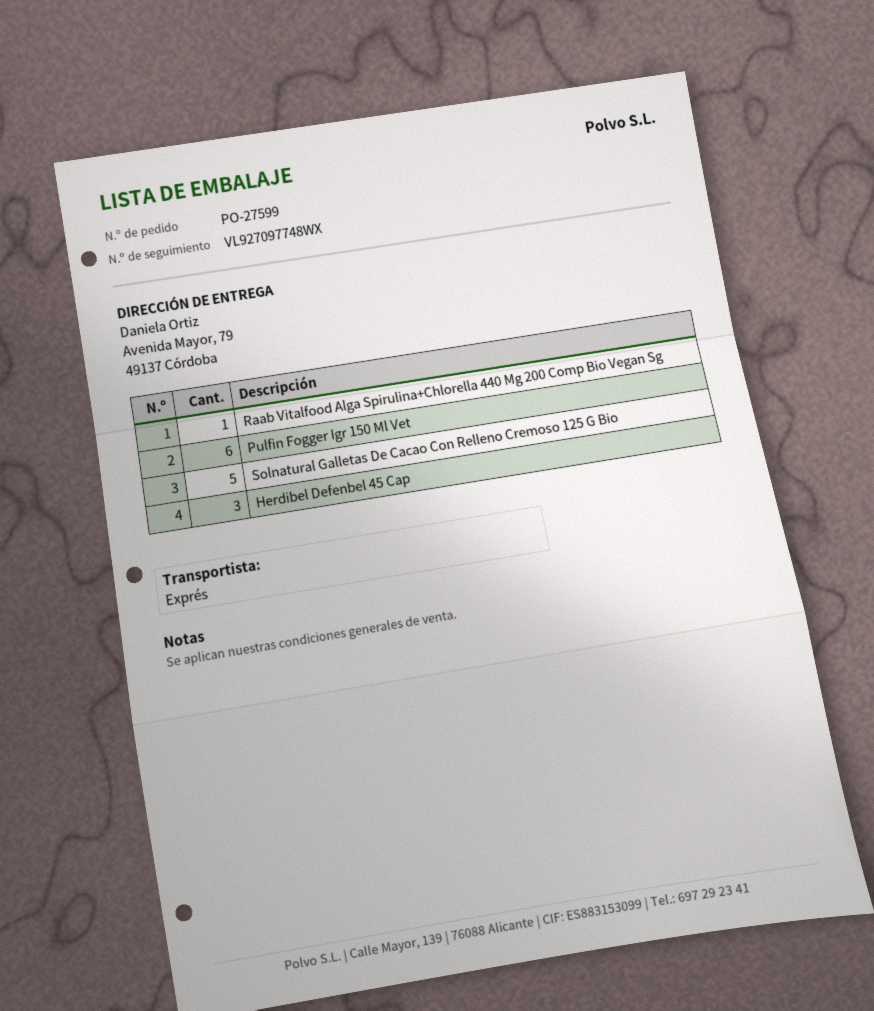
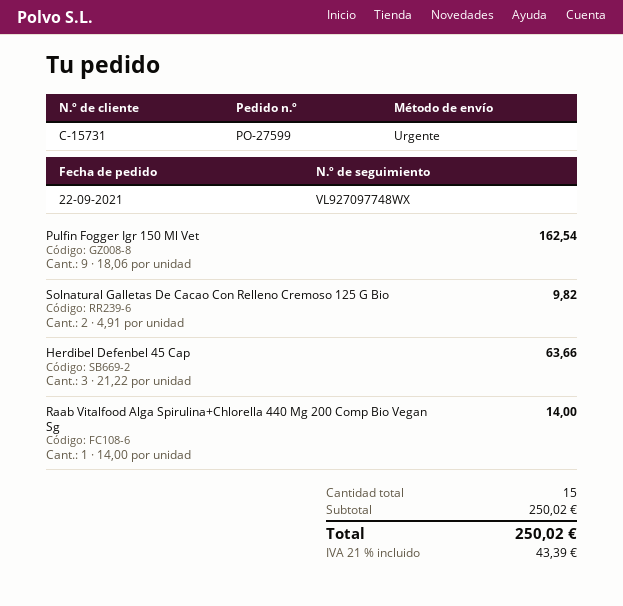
Pulfin Fogger Igr 150 Ml Vet: 6 -> 9
Solnatural Galletas De Cacao Con Relleno Cremoso 125 G Bio: 5 -> 2

